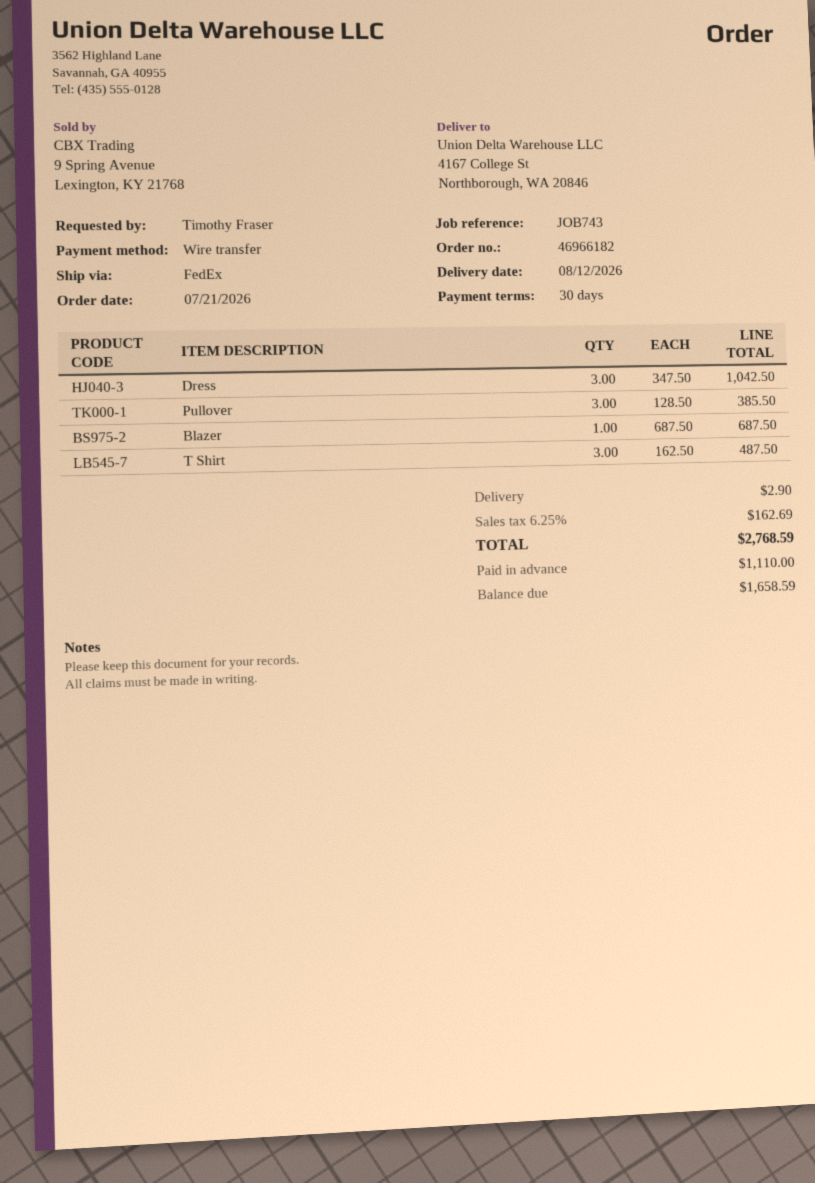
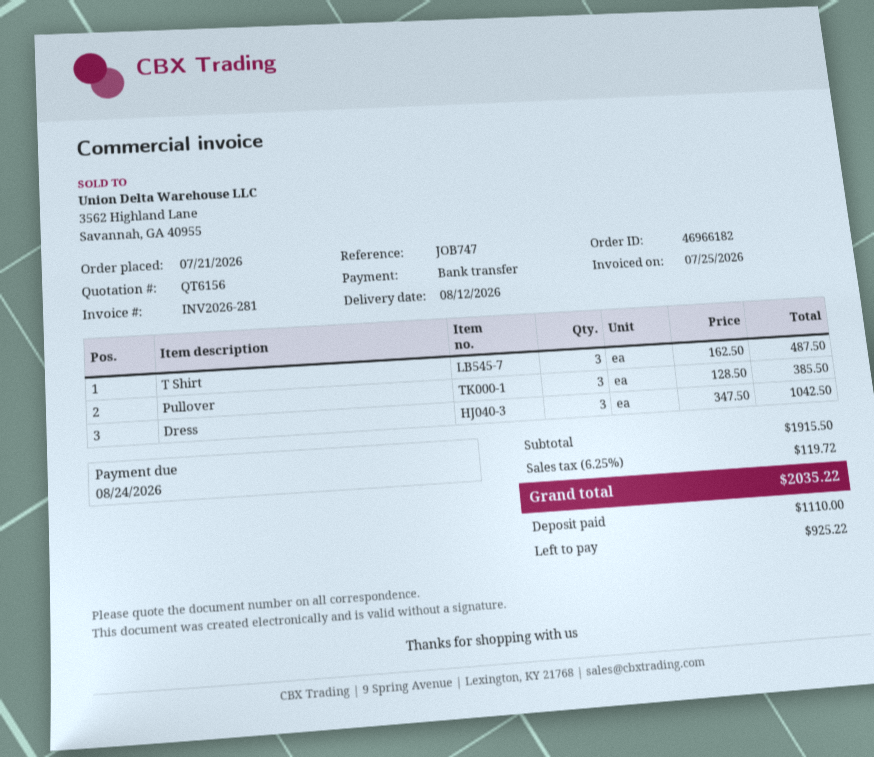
reference: JOB743 -> JOB747
Blazer: 1 x 687.50 = 687.50 -> none
shipping: 2.90 -> none
tax: 6.25% = 162.69 -> 6.25% = 119.72
total: 2768.59 -> 2035.22
balance: 1658.59 -> 925.22

